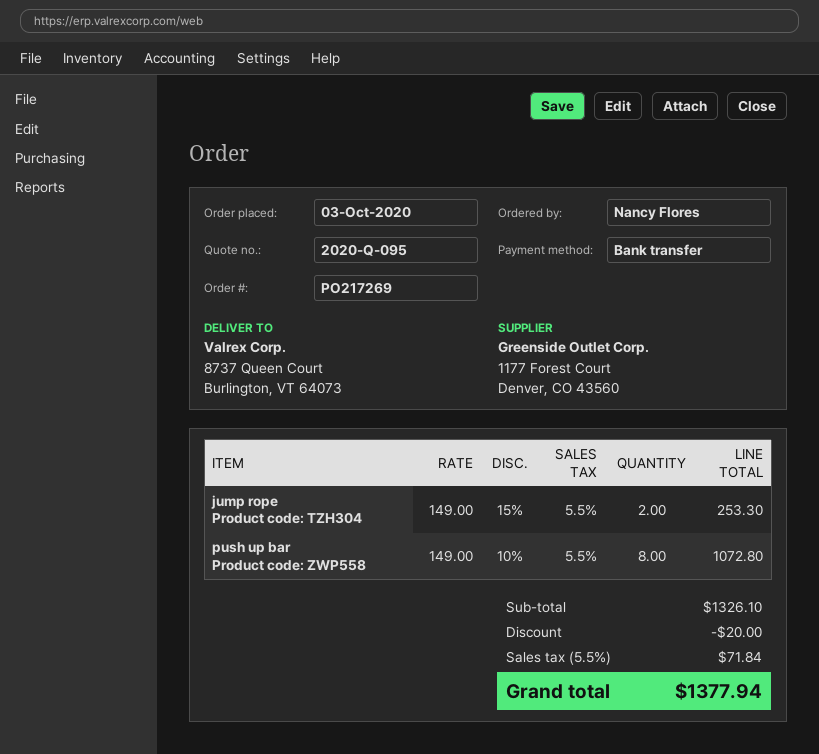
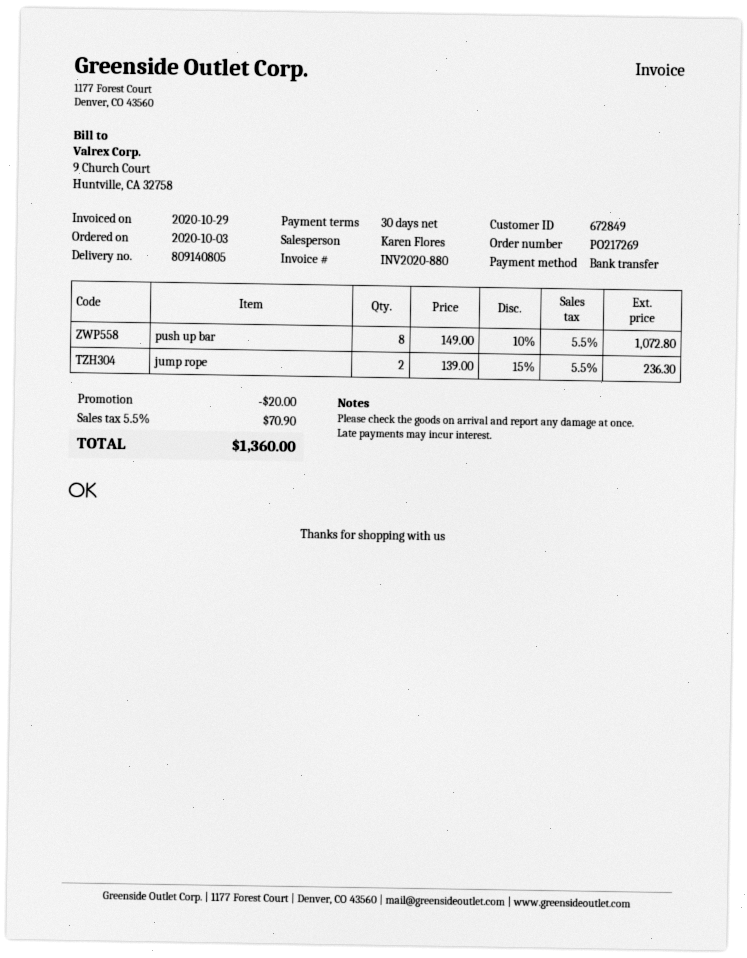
jump rope: 2 x 149.00 - 15% = 253.30 -> 2 x 139.00 - 15% = 236.30
tax: 5.5% = 71.84 -> 5.5% = 70.90
total: 1377.94 -> 1360.00

